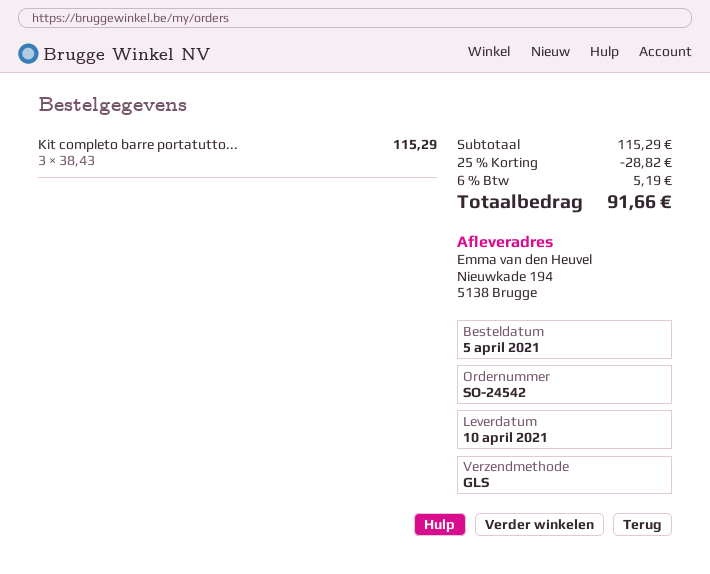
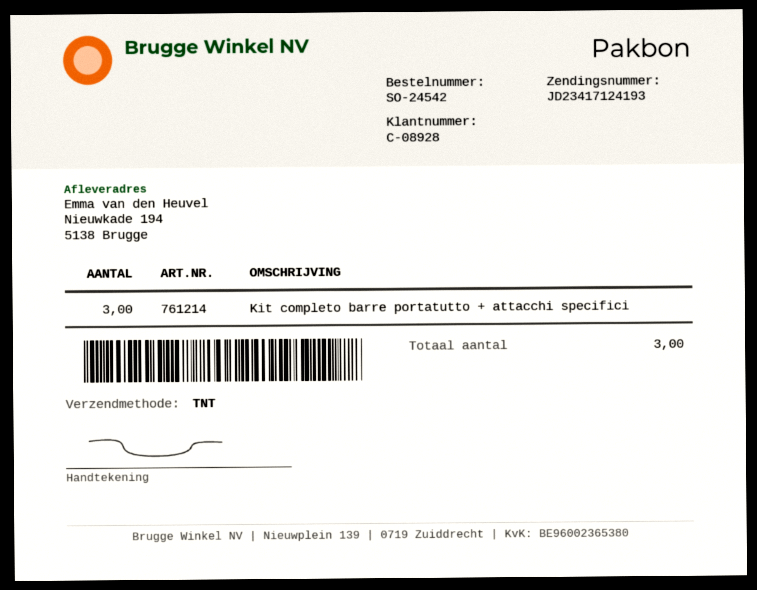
shipping method: GLS -> TNT

